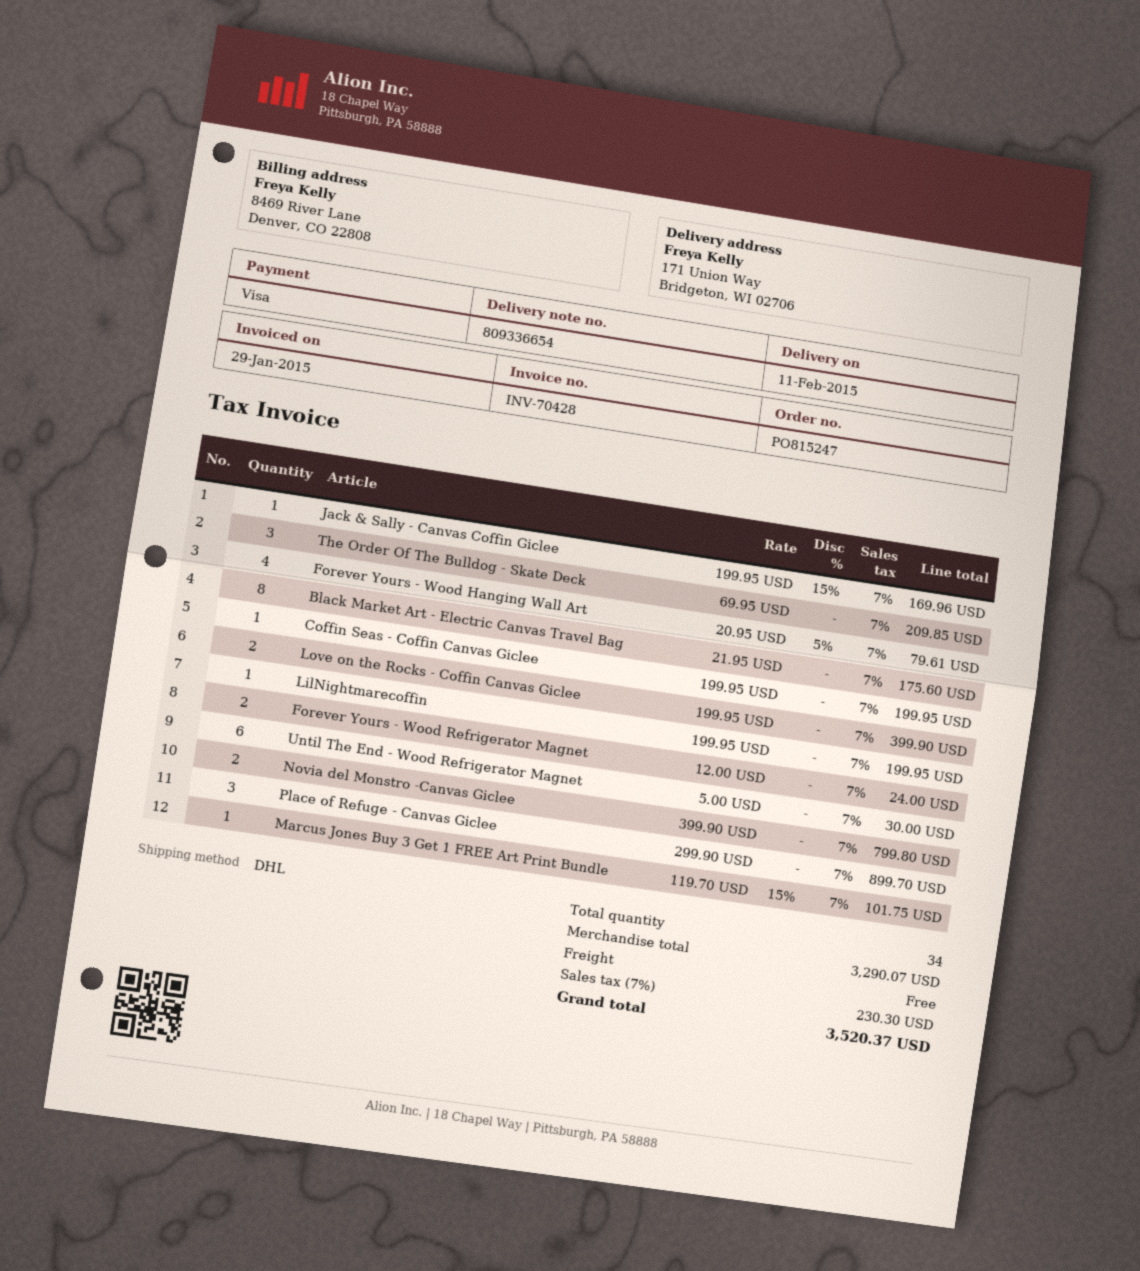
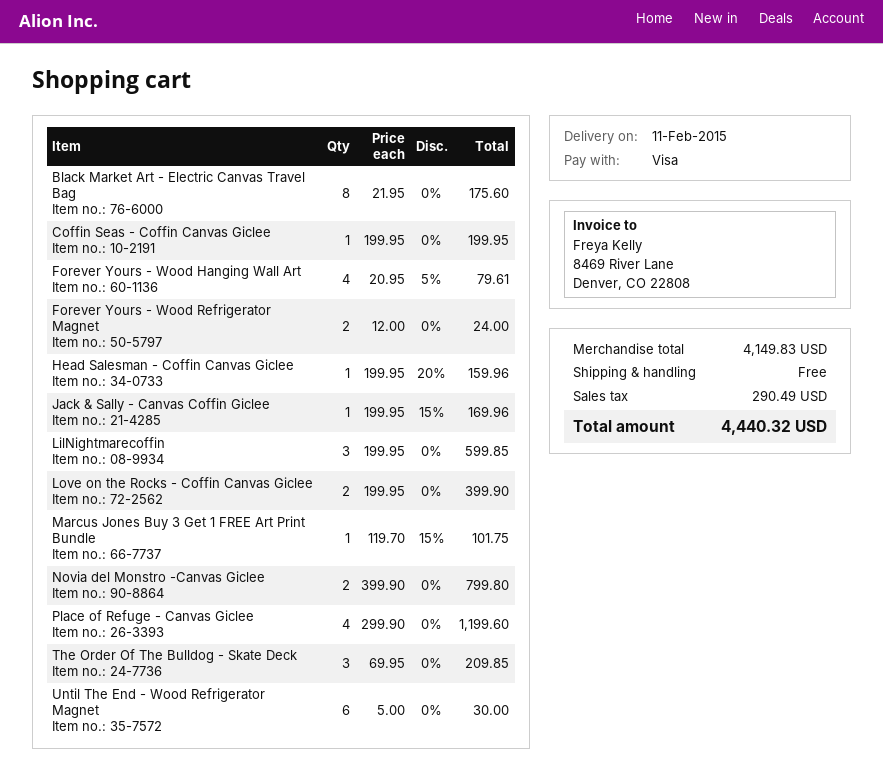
LilNightmarecoffin: 1 x 199.95 = 199.95 -> 3 x 199.95 = 599.85
Place of Refuge - Canvas Giclee: 3 x 299.90 = 899.70 -> 4 x 299.90 = 1199.60
Head Salesman - Coffin Canvas Giclee: none -> 1 x 199.95 - 20% = 159.96
subtotal: 3290.07 -> 4149.83
tax: 230.30 -> 290.49
total: 3520.37 -> 4440.32

